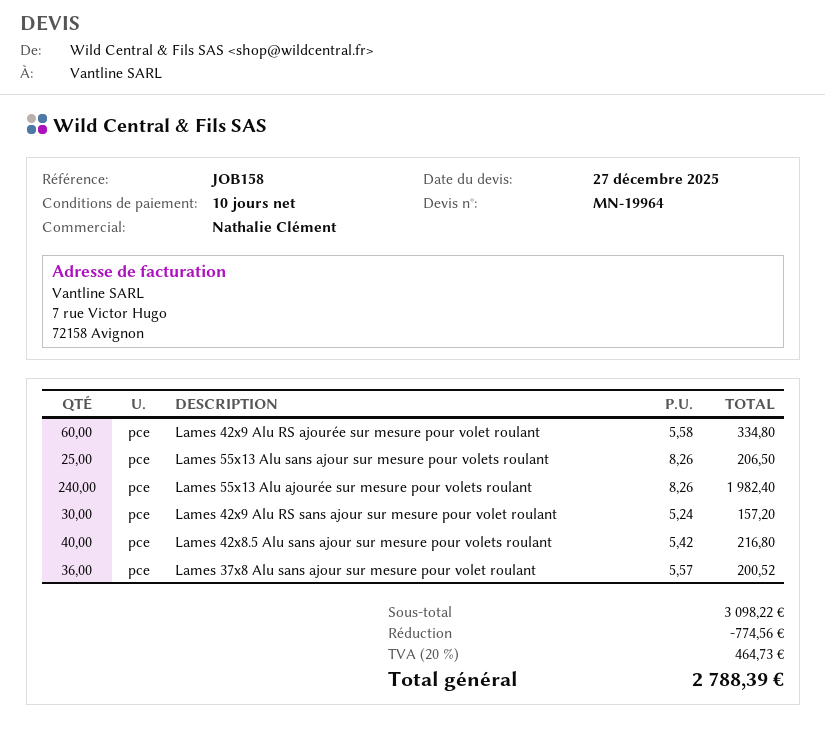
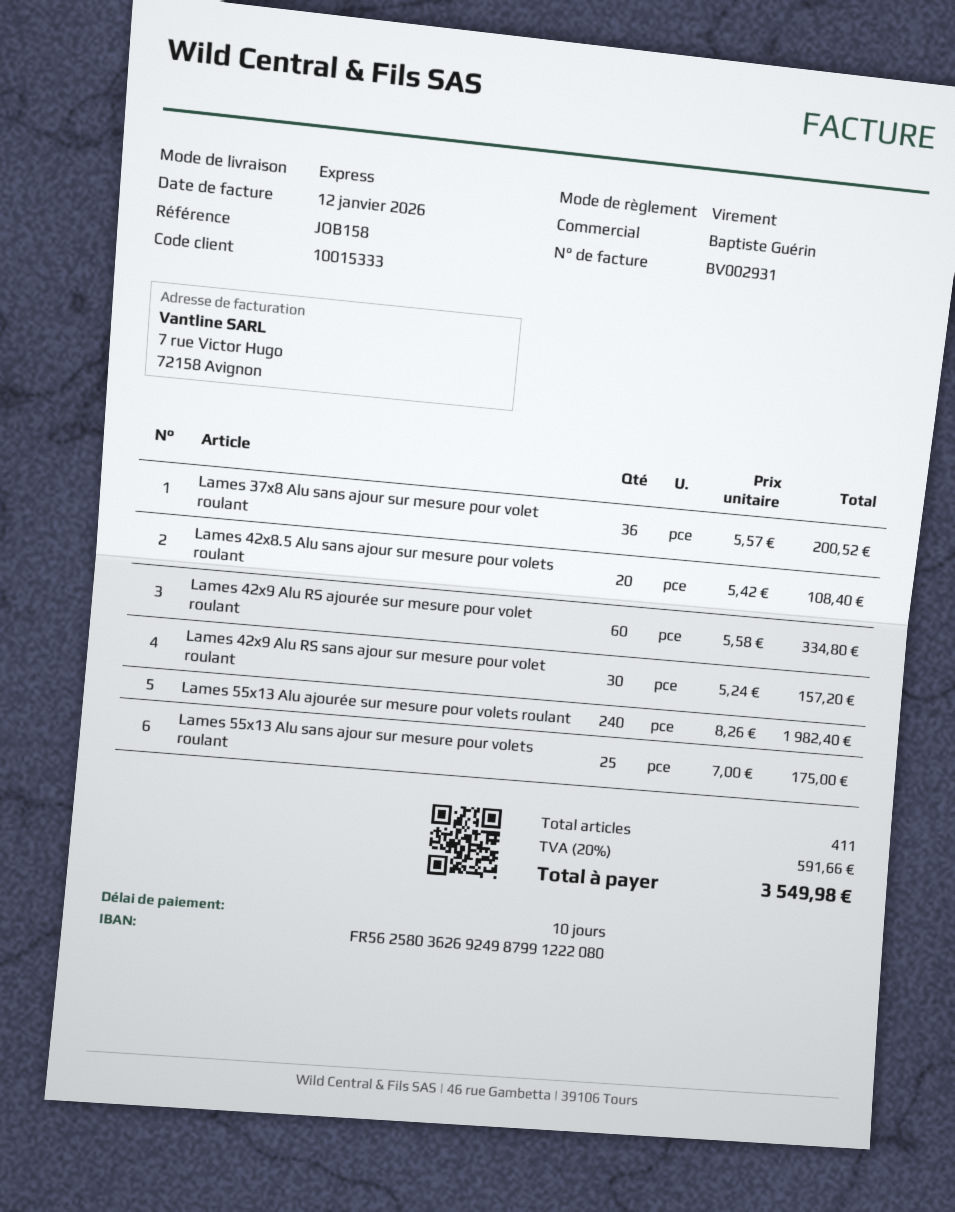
sales rep: Nathalie Clément -> Baptiste Guérin
Lames 55x13 Alu sans ajour sur mesure pour volets roulant: 25 x 8.26 = 206.50 -> 25 x 7.00 = 175.00
Lames 42x8.5 Alu sans ajour sur mesure pour volets roulant: 40 x 5.42 = 216.80 -> 20 x 5.42 = 108.40
discount: 774.56 -> none
tax: 20% = 464.73 -> 20% = 591.66
total: 2788.39 -> 3549.98

